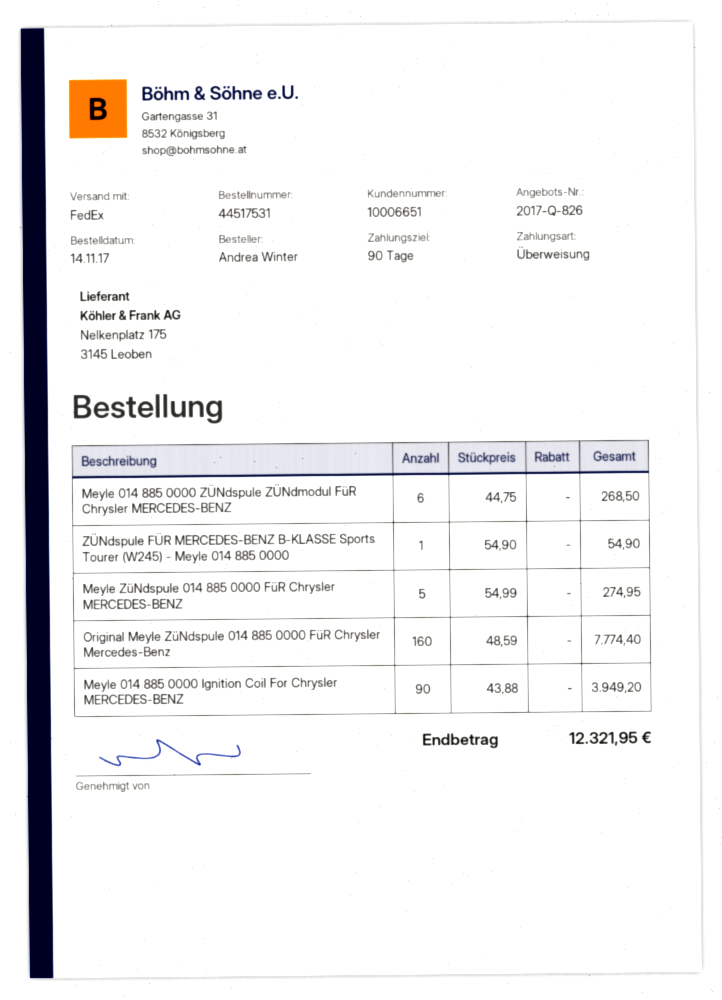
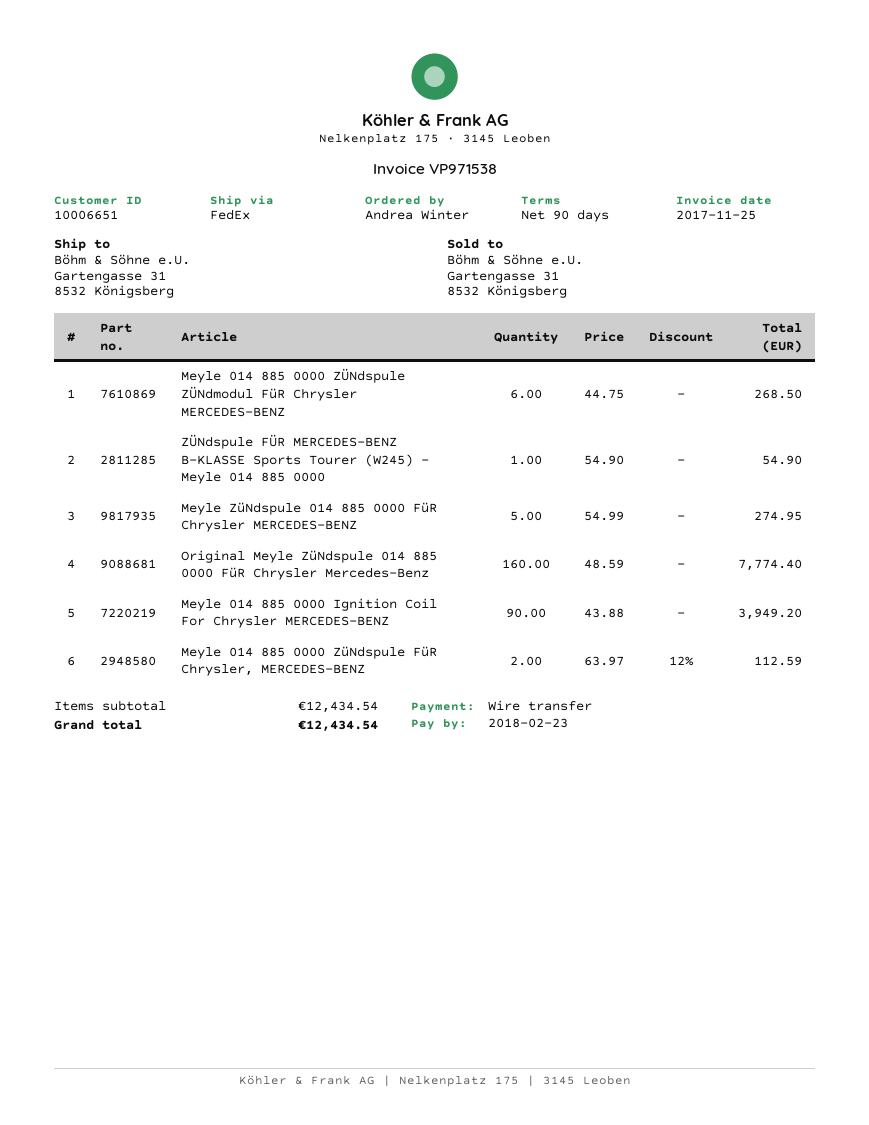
Meyle 014 885 0000 ZüNdspule FüR Chrysler, MERCEDES-BENZ: none -> 2 x 63.97 - 12% = 112.59
total: 12321.95 -> 12434.54

